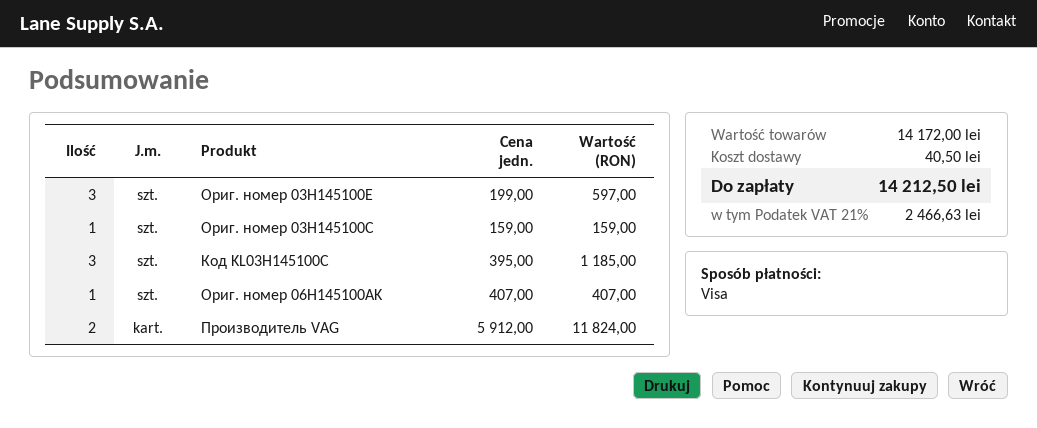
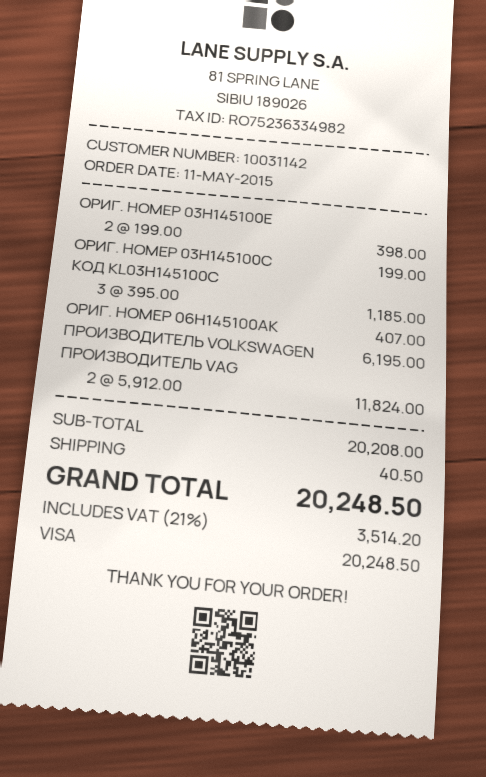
Ориг. номер 03H145100E: 3 x 199.00 = 597.00 -> 2 x 199.00 = 398.00
Ориг. номер 03H145100C: 1 x 159.00 = 159.00 -> 1 x 199.00 = 199.00
ПРОИЗВОДИТЕЛЬ VOLKSWAGEN: none -> 1 x 6195.00 = 6195.00
subtotal: 14172.00 -> 20208.00
tax: 21% = 2466.63 -> 21% = 3514.20
total: 14212.50 -> 20248.50

